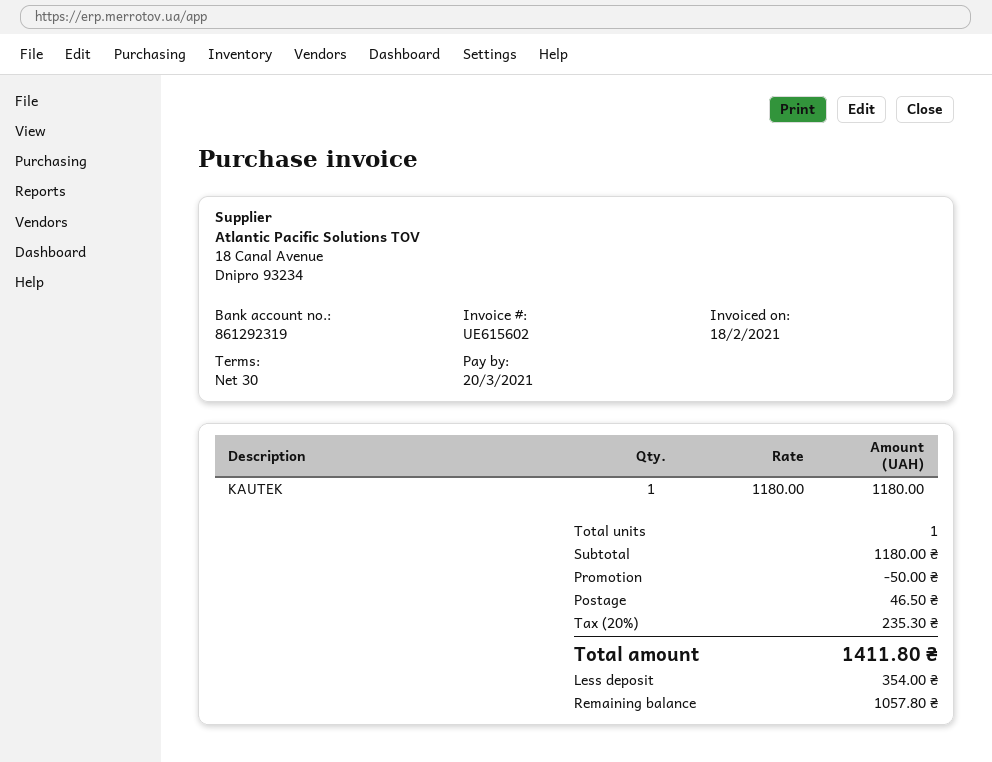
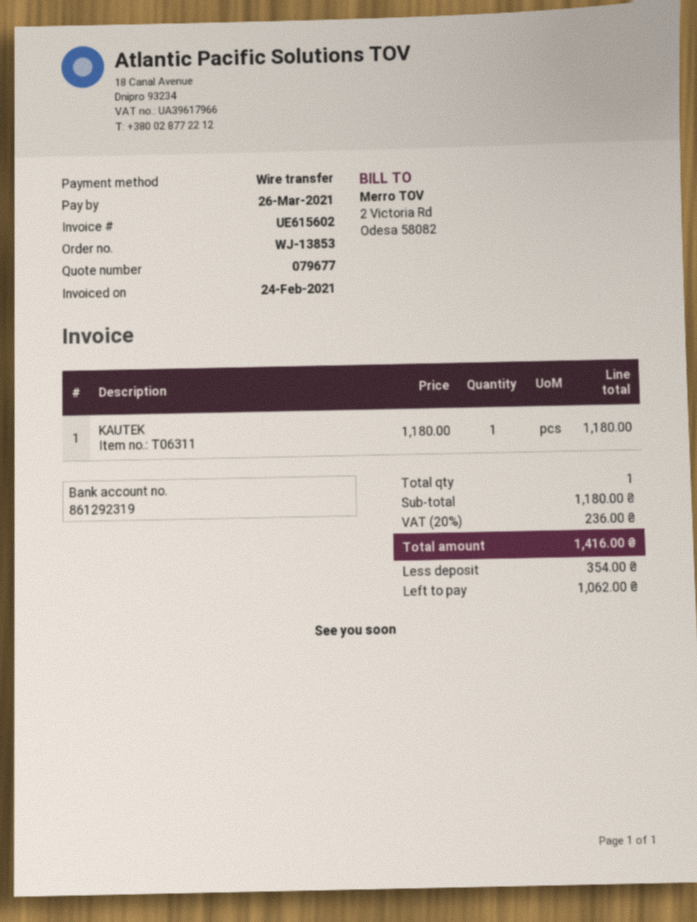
invoice date: 2021-02-18 -> 2021-02-24
due date: 2021-03-20 -> 2021-03-26
discount: 50.00 -> none
shipping: 46.50 -> none
tax: 20% = 235.30 -> 20% = 236.00
total: 1411.80 -> 1416.00
balance: 1057.80 -> 1062.00

